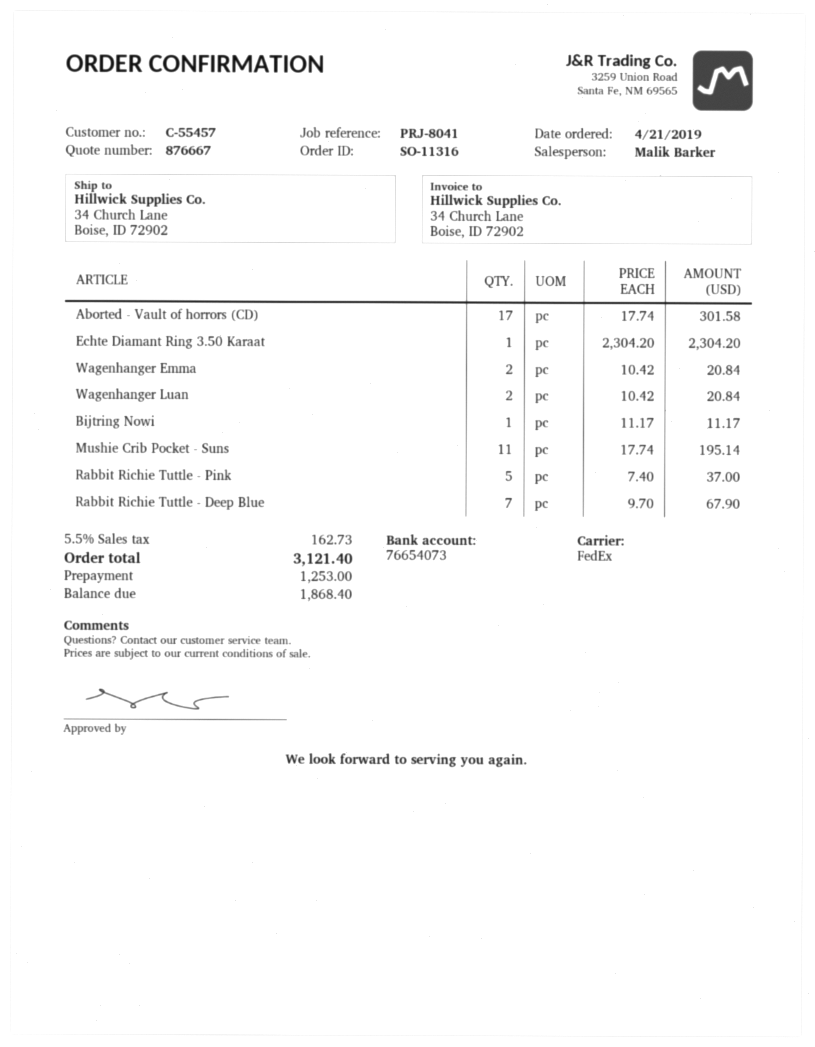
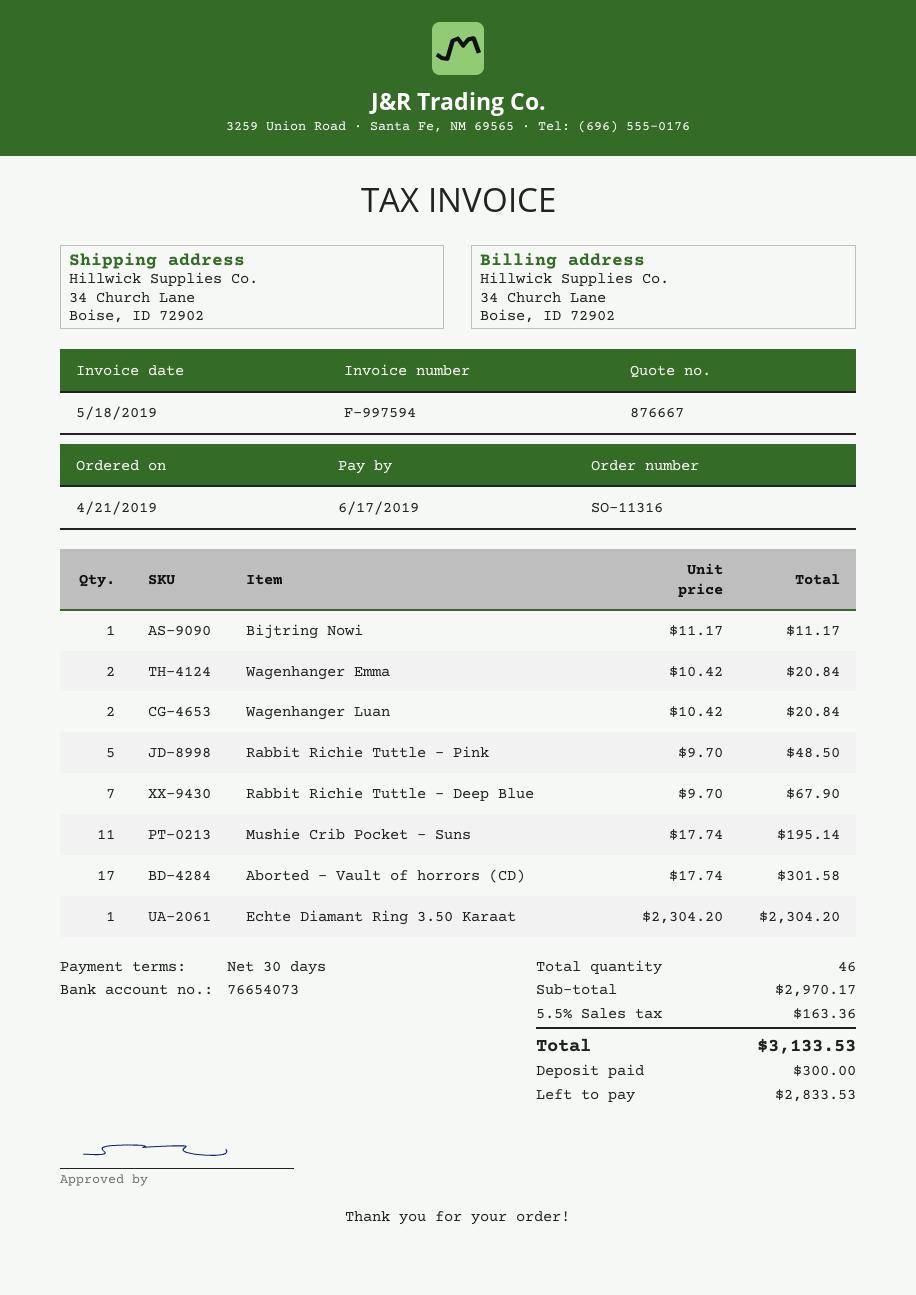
Rabbit Richie Tuttle - Pink: 5 x 7.40 = 37.00 -> 5 x 9.70 = 48.50
tax: 5.5% = 162.73 -> 5.5% = 163.36
total: 3121.40 -> 3133.53
deposit: 1253.00 -> 300.00
balance: 1868.40 -> 2833.53

